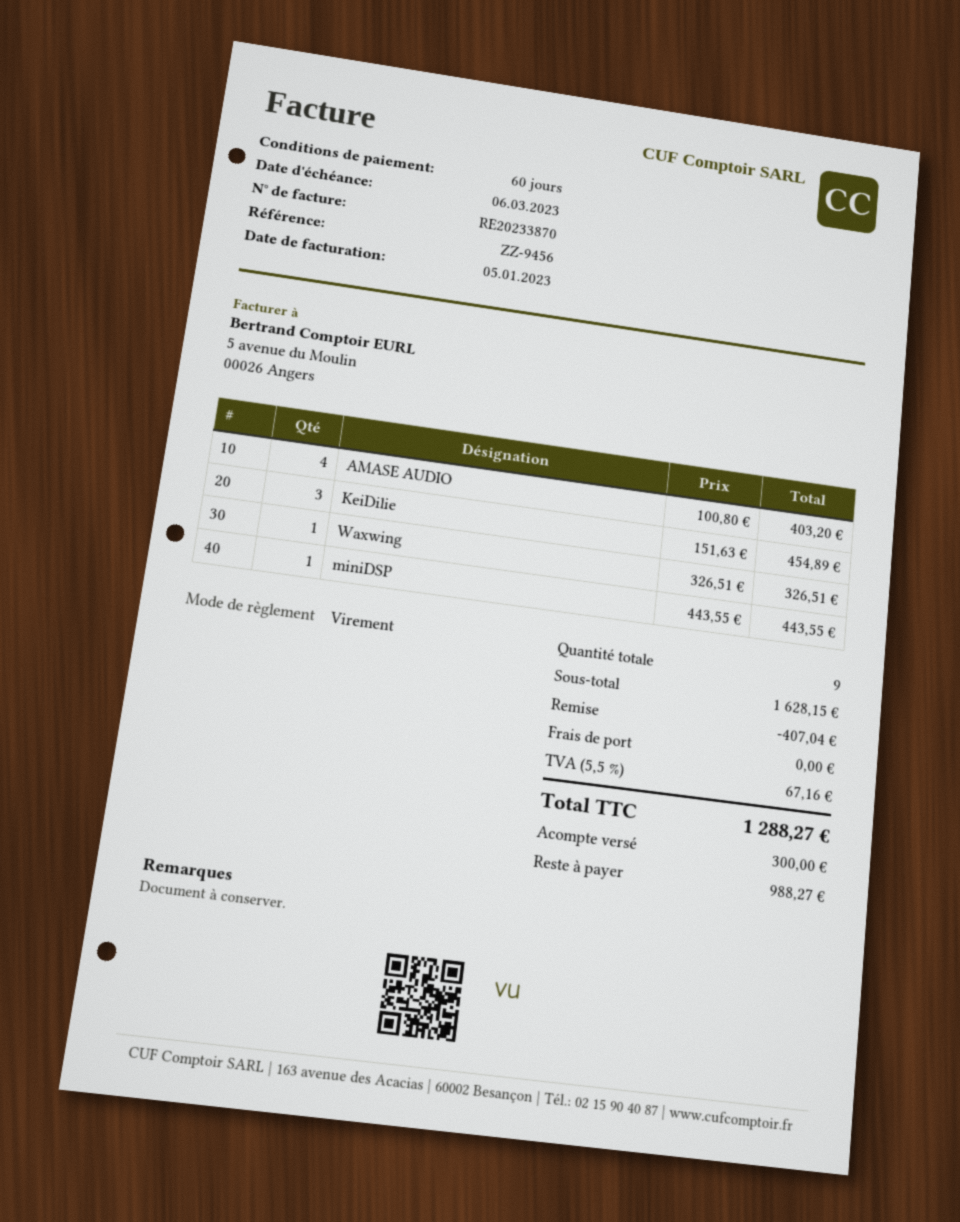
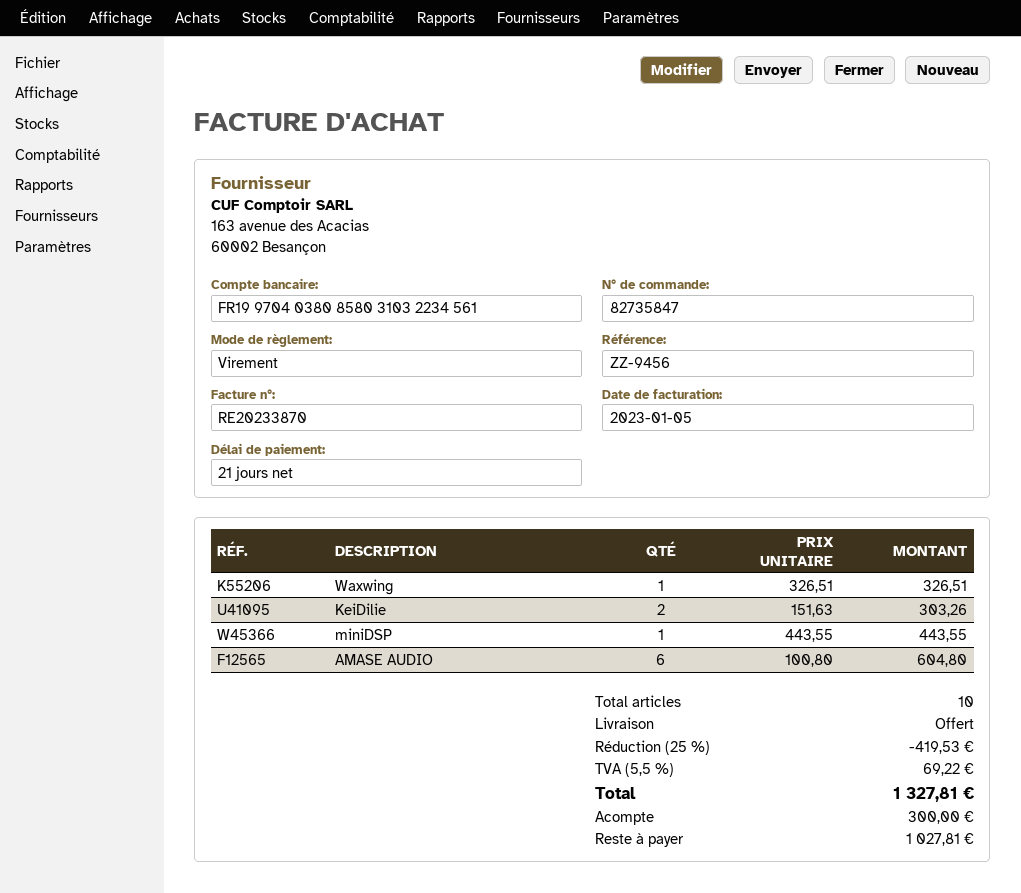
payment terms: 60 days -> 21 days
AMASE AUDIO: 4 x 100.80 = 403.20 -> 6 x 100.80 = 604.80
KeiDilie: 3 x 151.63 = 454.89 -> 2 x 151.63 = 303.26
total quantity: 9 -> 10
discount: 407.04 -> 419.53
tax: 5.5% = 67.16 -> 5.5% = 69.22
total: 1288.27 -> 1327.81
balance: 988.27 -> 1027.81

